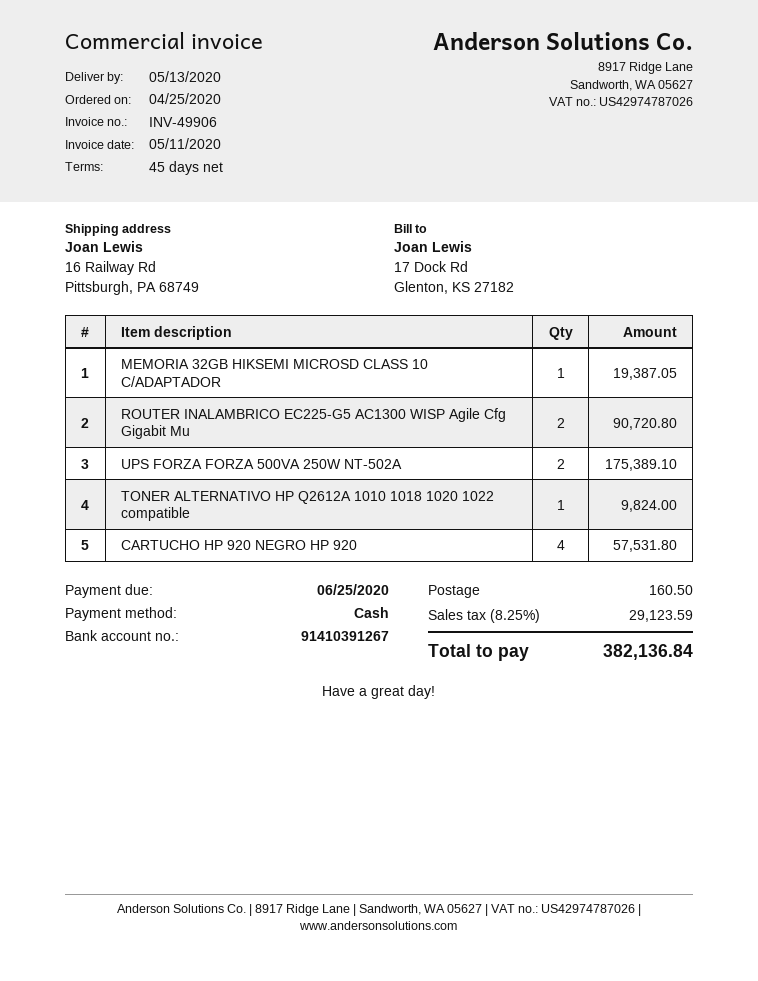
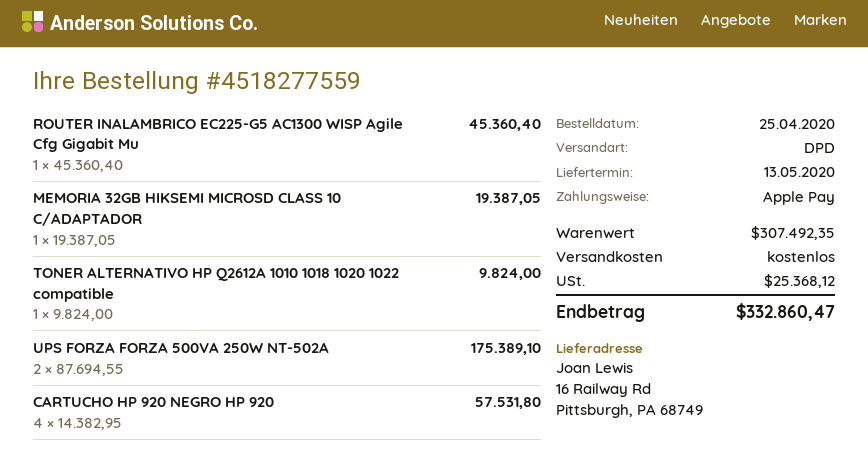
payment method: cash -> Apple Pay
ROUTER INALAMBRICO EC225-G5 AC1300 WISP Agile Cfg Gigabit Mu: 2 for 90720.80 -> 1 for 45360.40
shipping: 160.50 -> 0.00
tax: 29123.59 -> 25368.12
total: 382136.84 -> 332860.47

